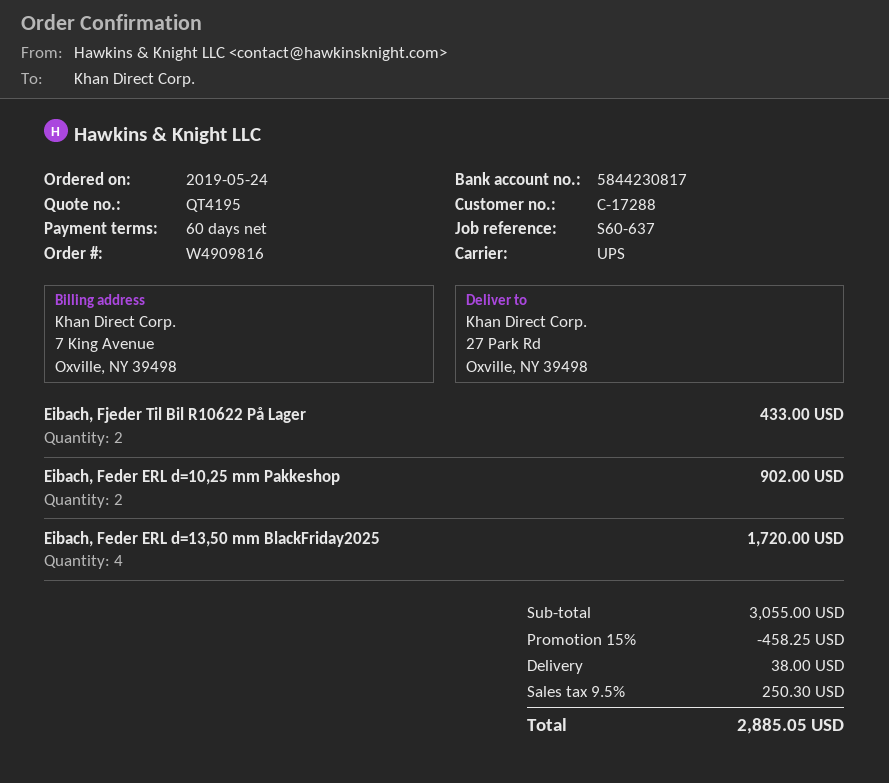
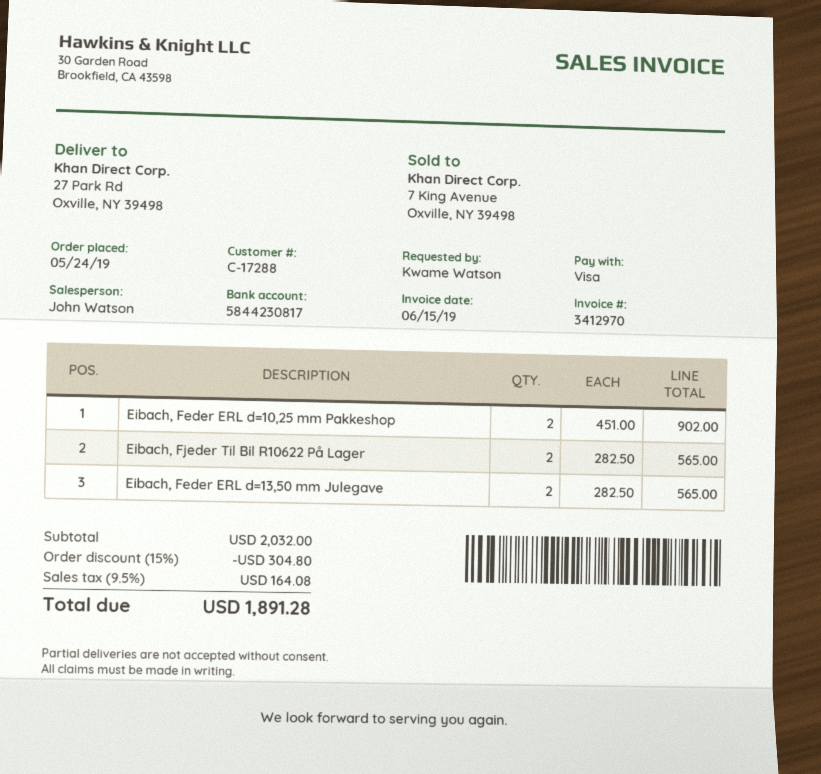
Eibach, Fjeder Til Bil R10622 På Lager: 2 for 433.00 -> 2 for 565.00
Eibach, Feder ERL d=13,50 mm BlackFriday2025: 4 for 1720.00 -> none
Eibach, Feder ERL d=13,50 mm Julegave: none -> 2 for 565.00
subtotal: 3055.00 -> 2032.00
discount: 15% = 458.25 -> 15% = 304.80
shipping: 38.00 -> none
tax: 9.5% = 250.30 -> 9.5% = 164.08
total: 2885.05 -> 1891.28

